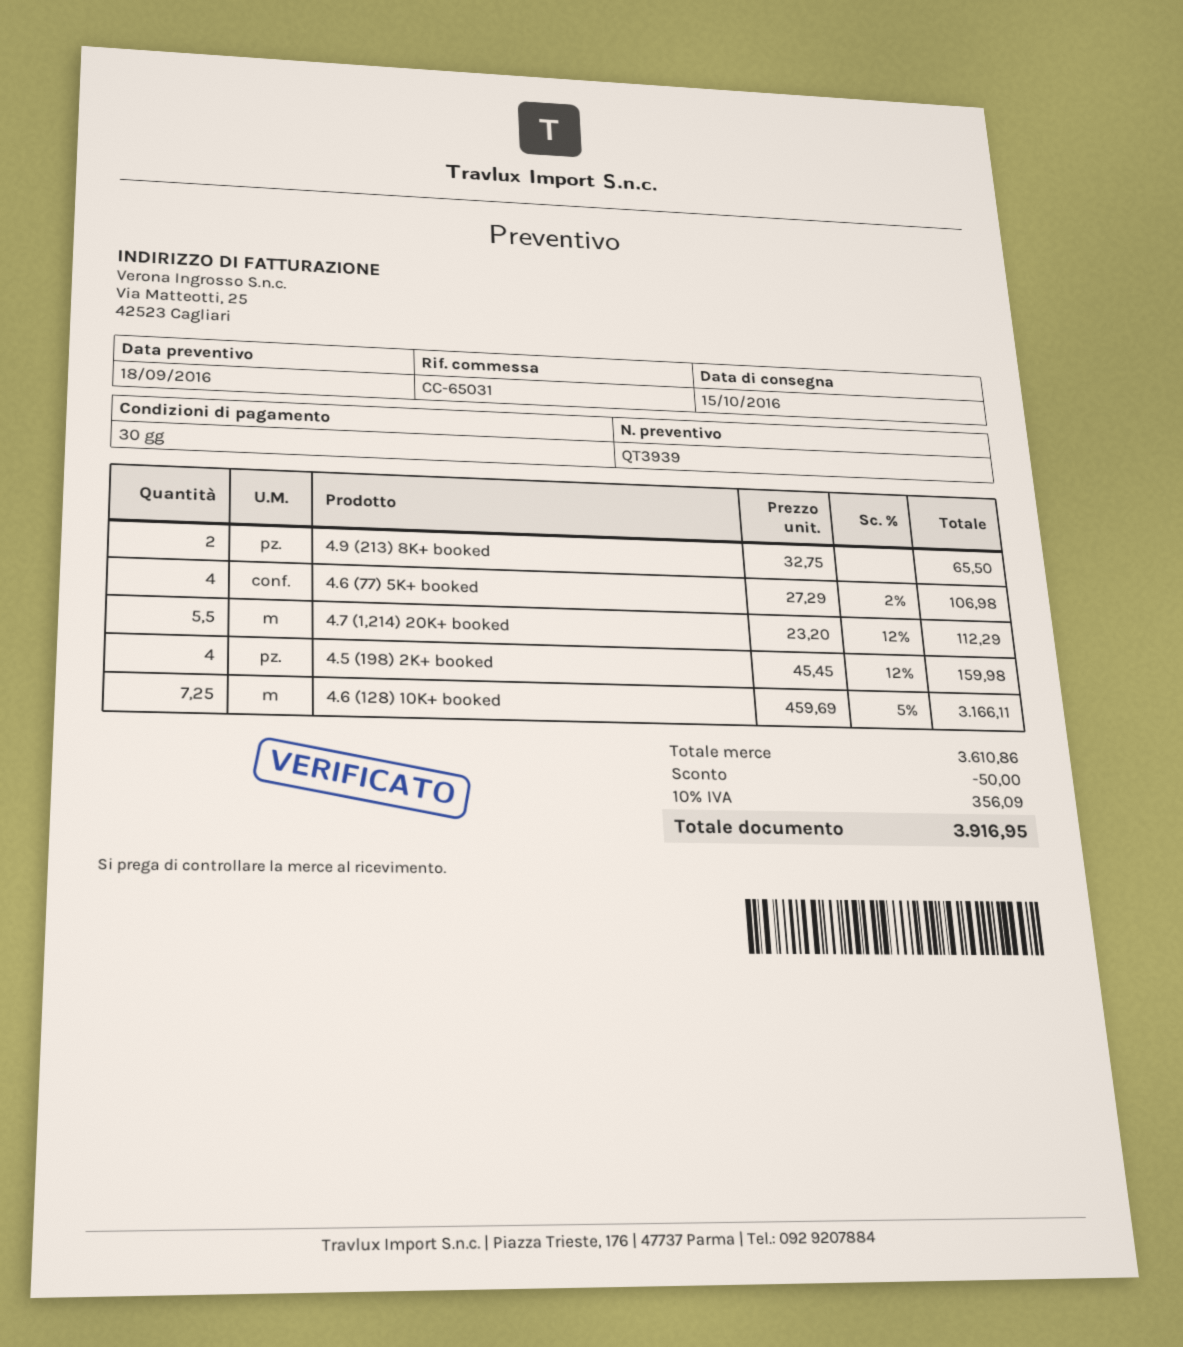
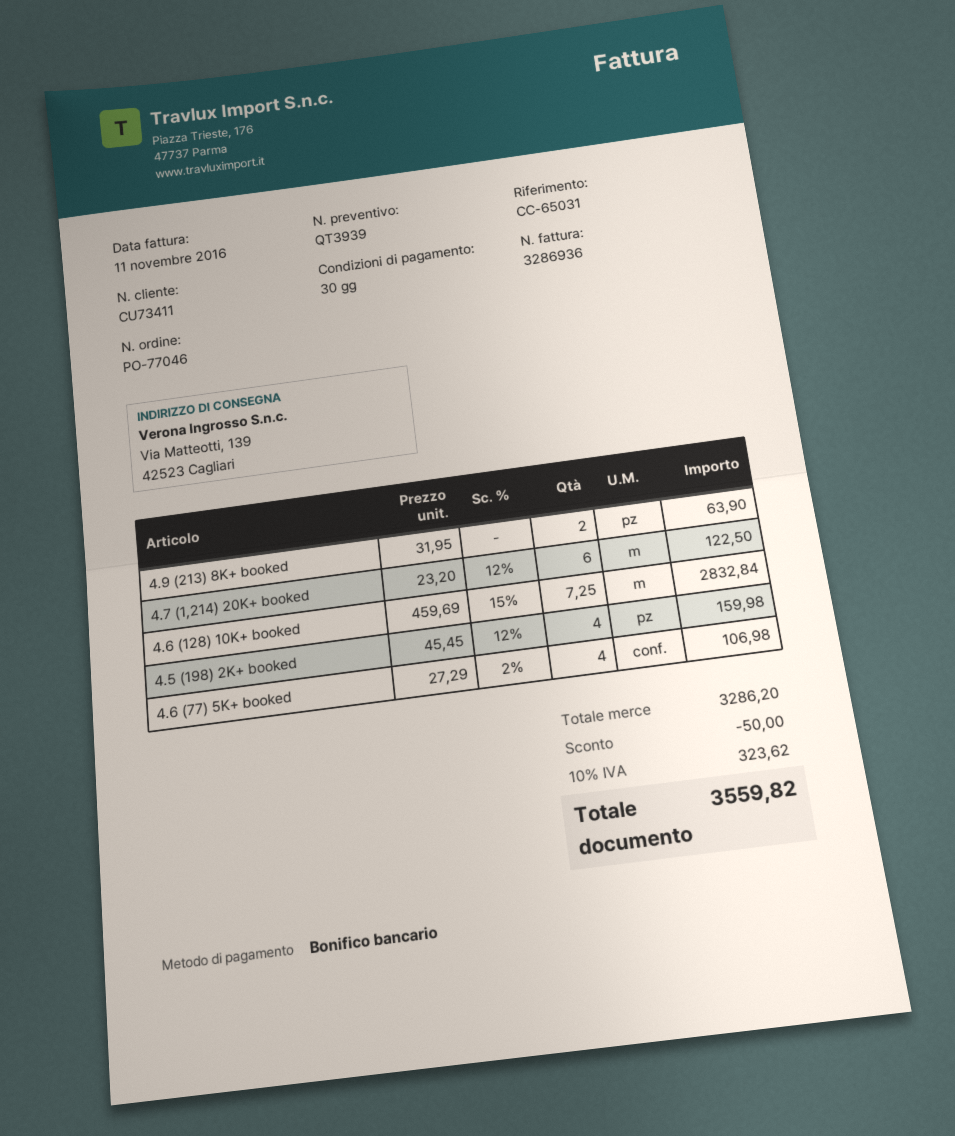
4.9 (213) 8K+ booked: 2 x 32.75 = 65.50 -> 2 x 31.95 = 63.90
4.7 (1,214) 20K+ booked: 5.5 x 23.20 - 12% = 112.29 -> 6 x 23.20 - 12% = 122.50
4.6 (128) 10K+ booked: 7.25 x 459.69 - 5% = 3166.11 -> 7.25 x 459.69 - 15% = 2832.84
subtotal: 3610.86 -> 3286.20
tax: 10% = 356.09 -> 10% = 323.62
total: 3916.95 -> 3559.82

